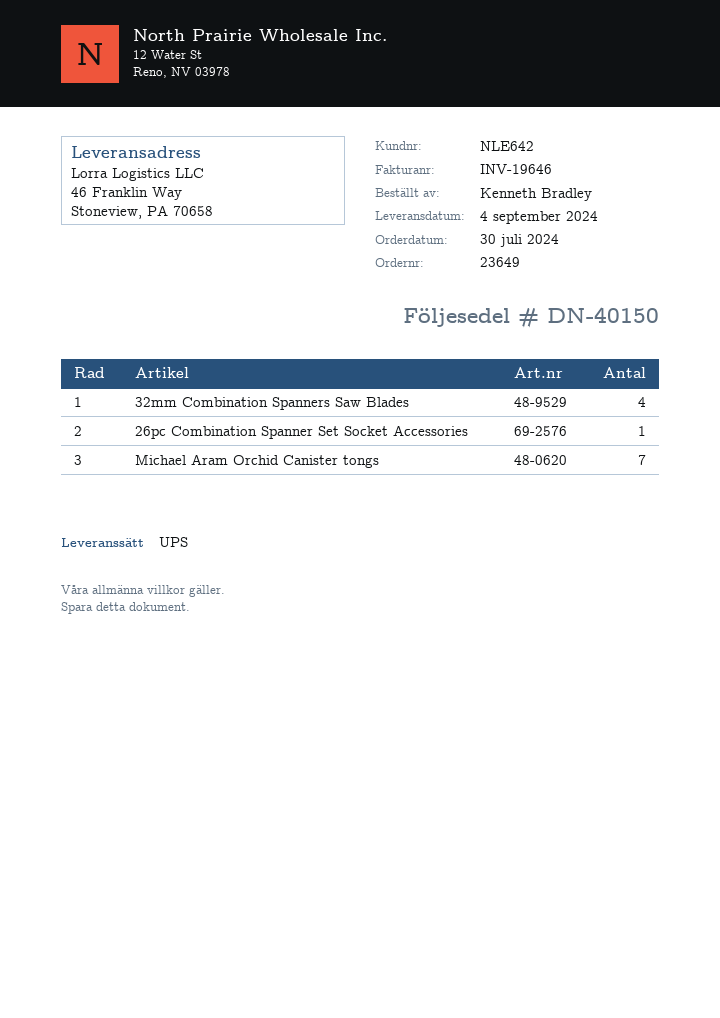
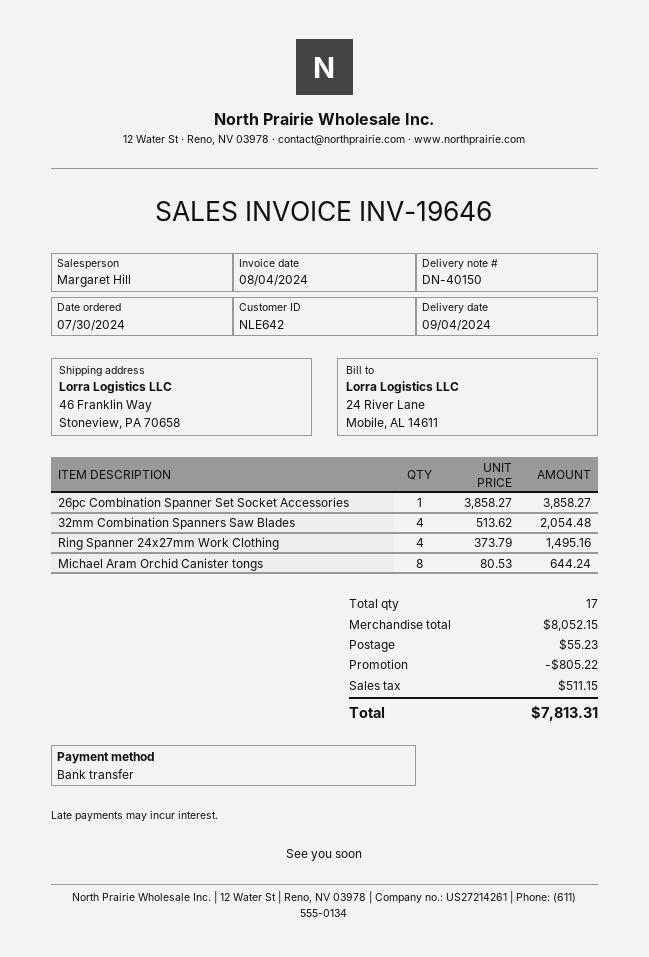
Michael Aram Orchid Canister tongs: 7 -> 8
Ring Spanner 24x27mm Work Clothing: none -> 4

